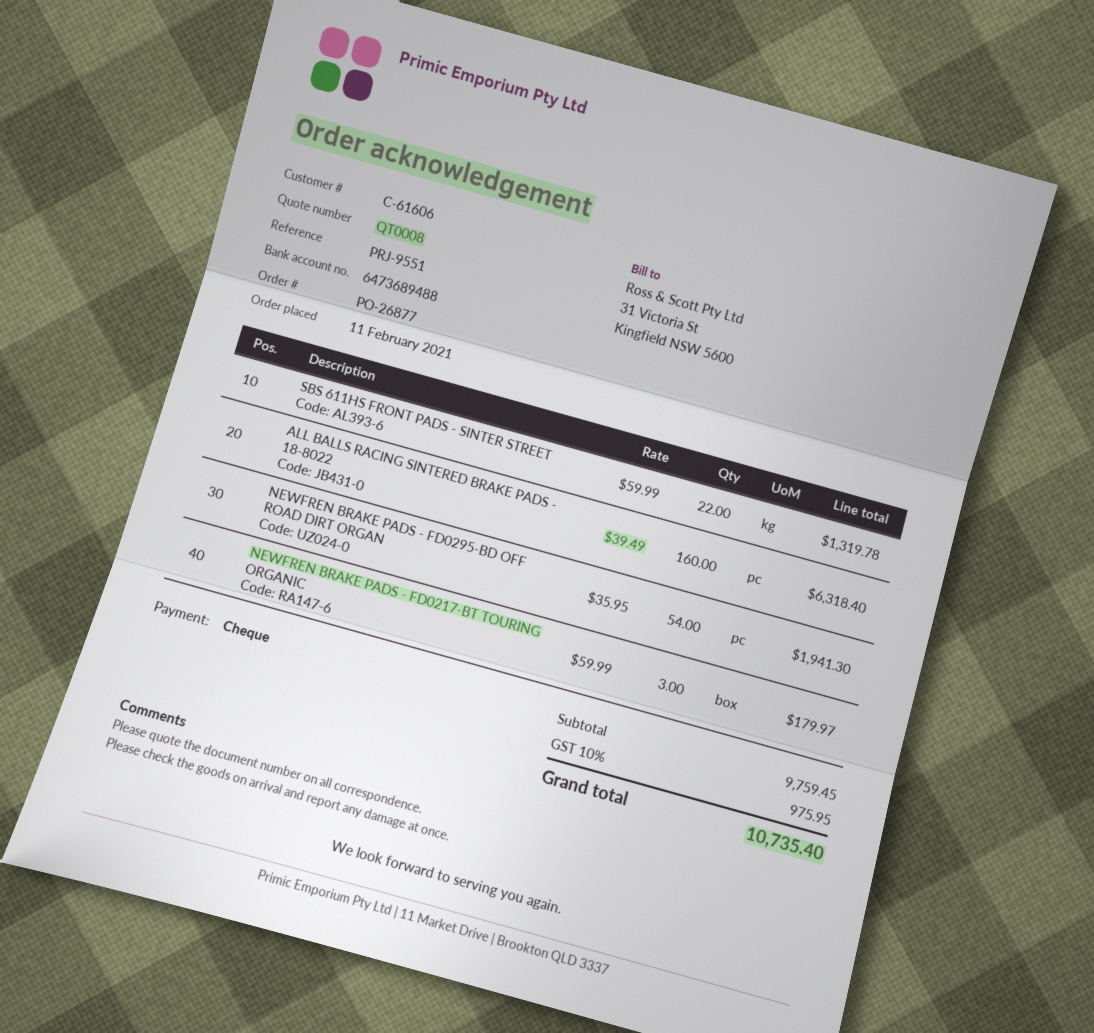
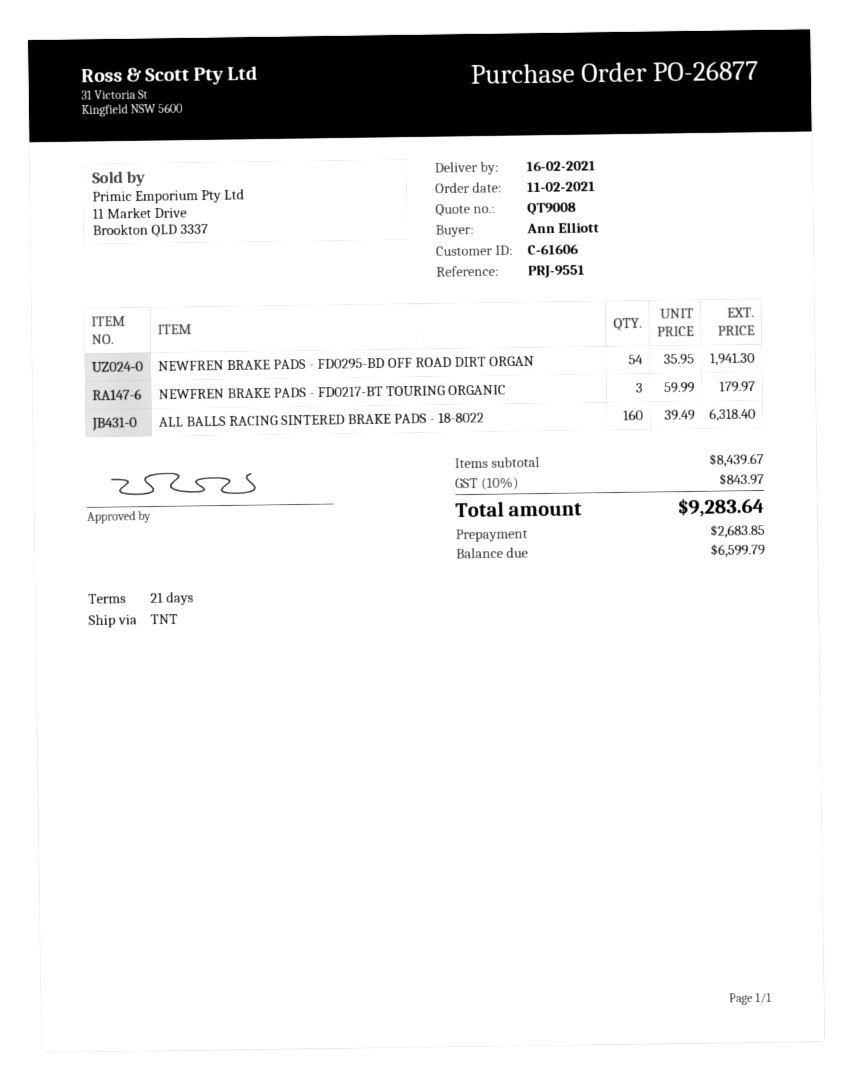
quote number: QT0008 -> QT9008
SBS 611HS FRONT PADS - SINTER STREET: 22 x 59.99 = 1319.78 -> none
subtotal: 9759.45 -> 8439.67
tax: 10% = 975.95 -> 10% = 843.97
total: 10735.40 -> 9283.64

